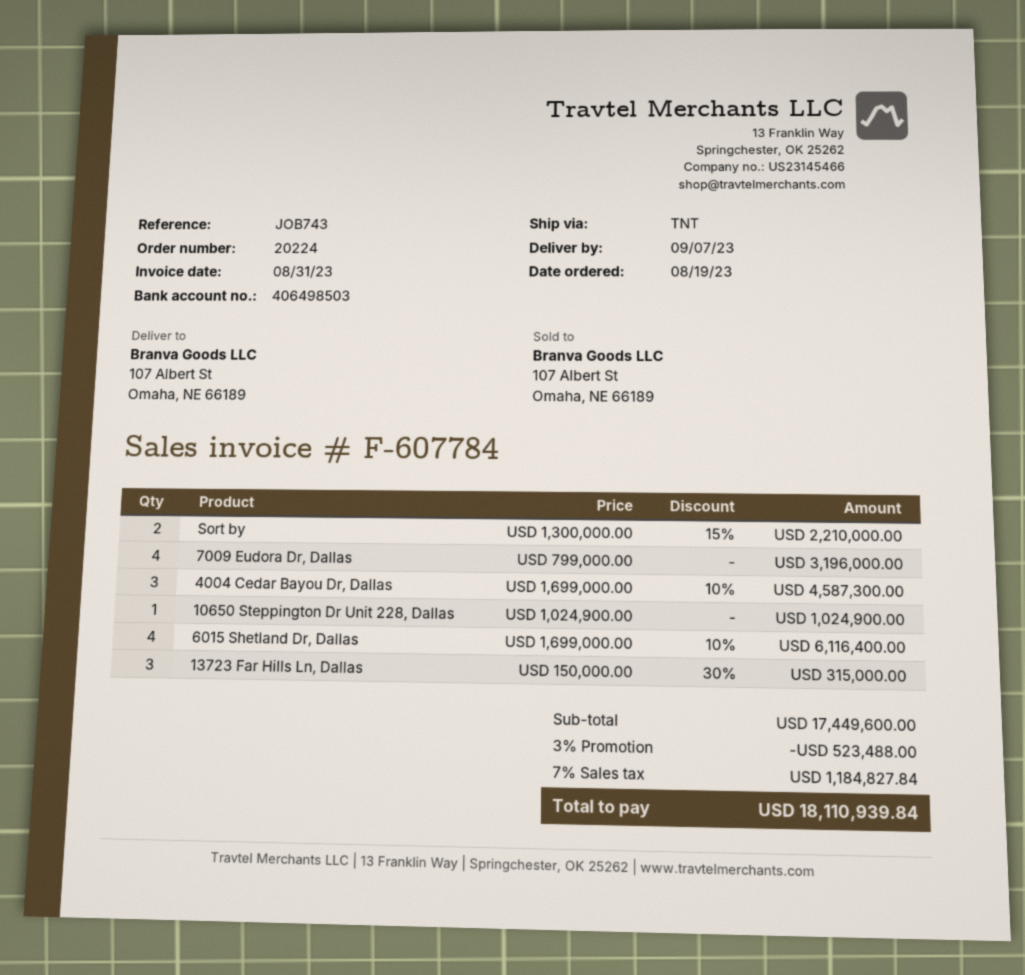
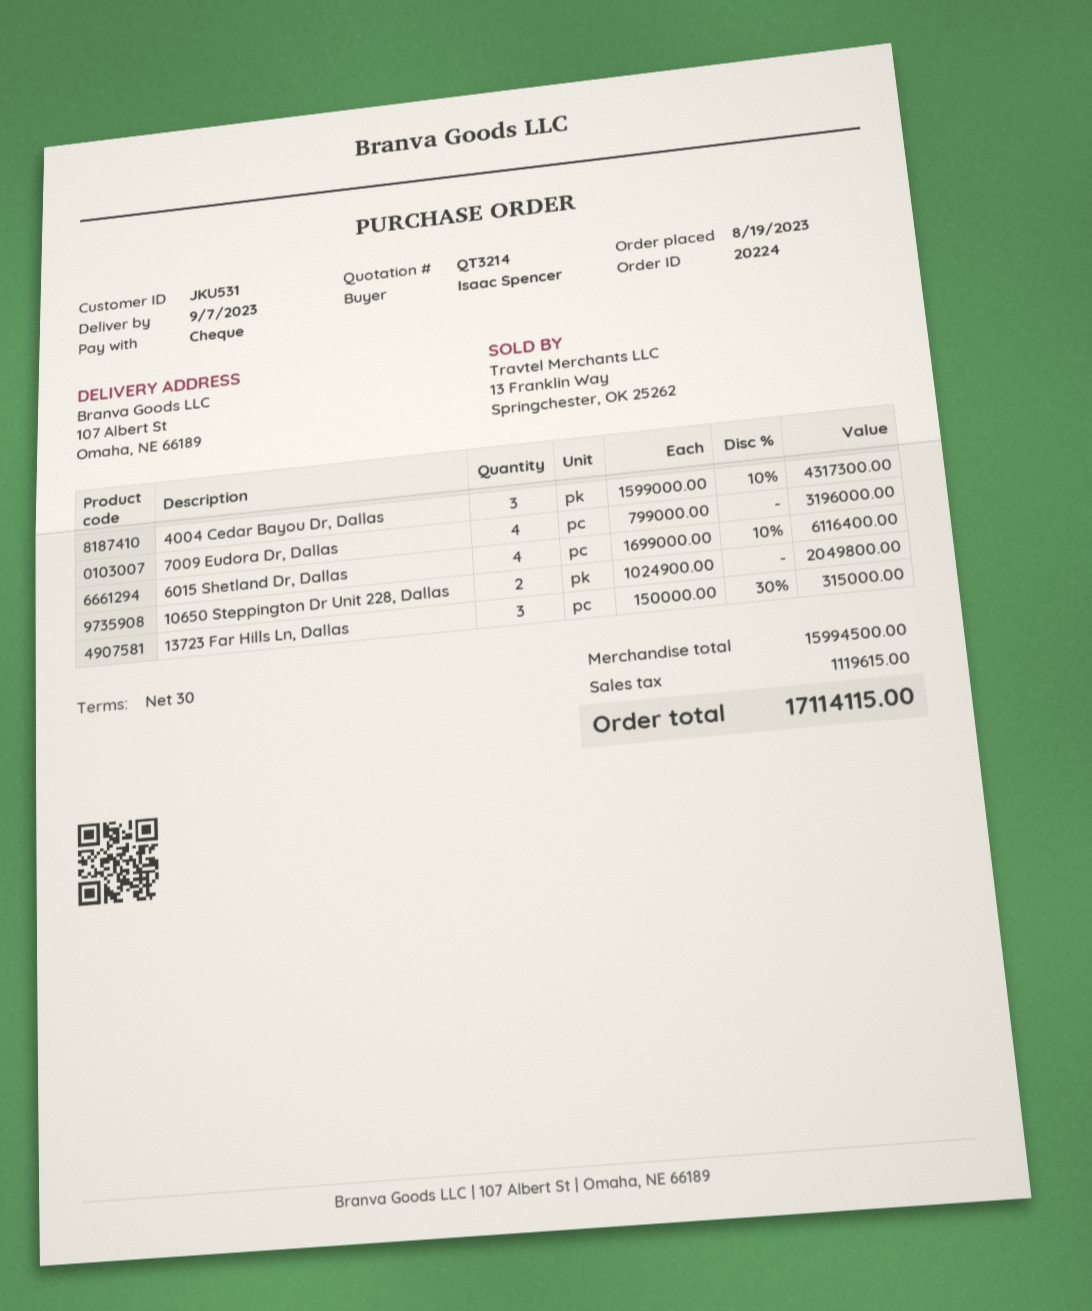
Sort by: 2 x 1300000.00 - 15% = 2210000.00 -> none
4004 Cedar Bayou Dr, Dallas: 3 x 1699000.00 - 10% = 4587300.00 -> 3 x 1599000.00 - 10% = 4317300.00
10650 Steppington Dr Unit 228, Dallas: 1 x 1024900.00 = 1024900.00 -> 2 x 1024900.00 = 2049800.00
subtotal: 17449600.00 -> 15994500.00
discount: 3% = 523488.00 -> none
tax: 1184827.84 -> 1119615.00
total: 18110939.84 -> 17114115.00

